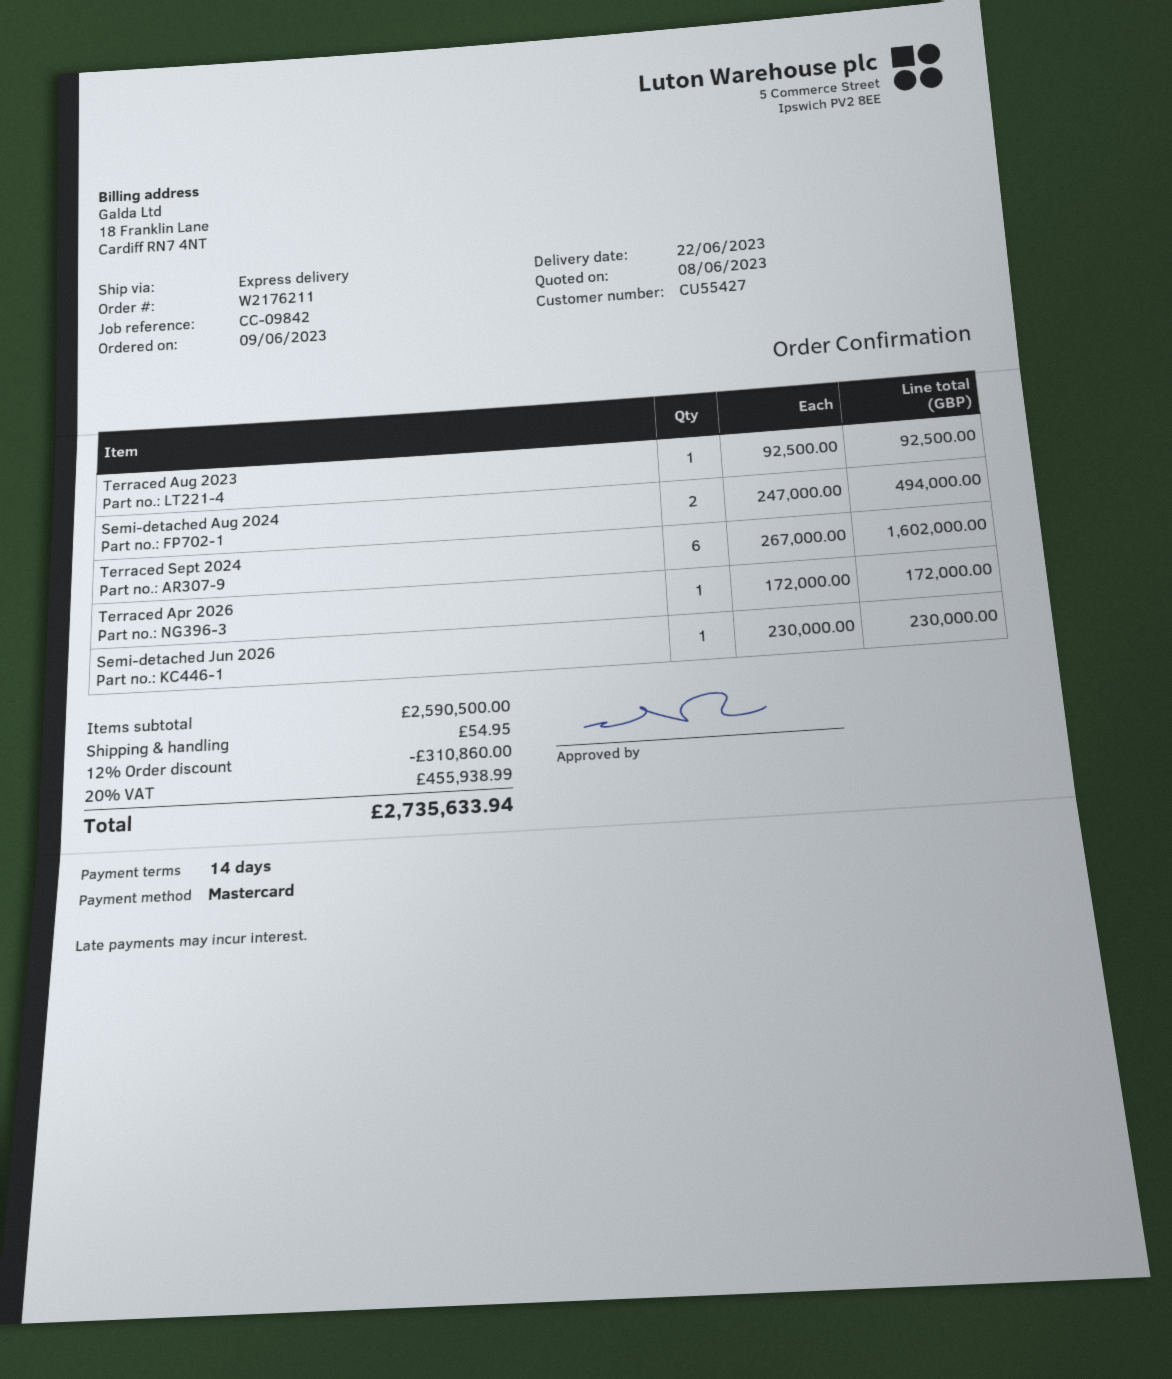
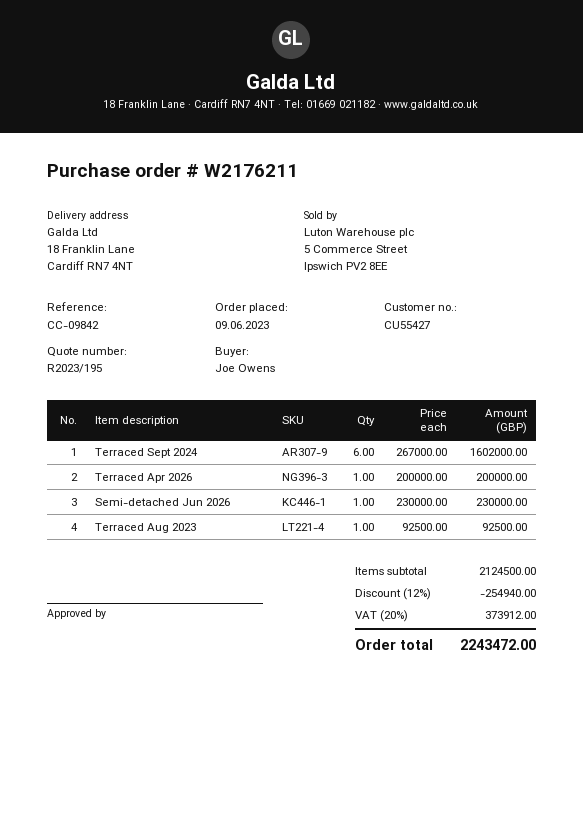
Semi-detached Aug 2024: 2 x 247000.00 = 494000.00 -> none
Terraced Apr 2026: 1 x 172000.00 = 172000.00 -> 1 x 200000.00 = 200000.00
subtotal: 2590500.00 -> 2124500.00
discount: 12% = 310860.00 -> 12% = 254940.00
shipping: 54.95 -> none
tax: 20% = 455938.99 -> 20% = 373912.00
total: 2735633.94 -> 2243472.00

